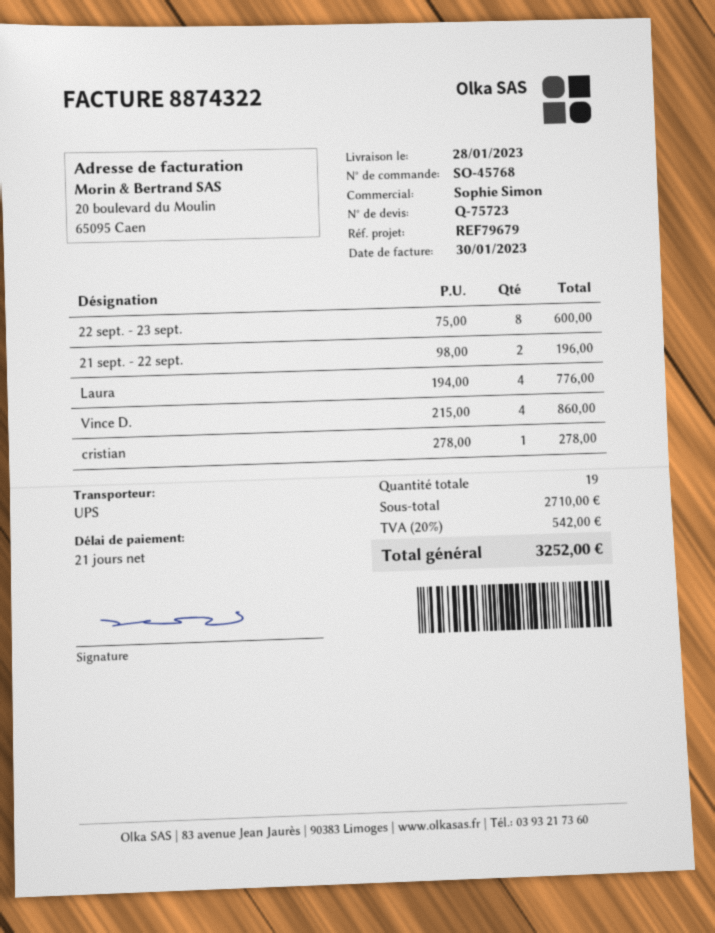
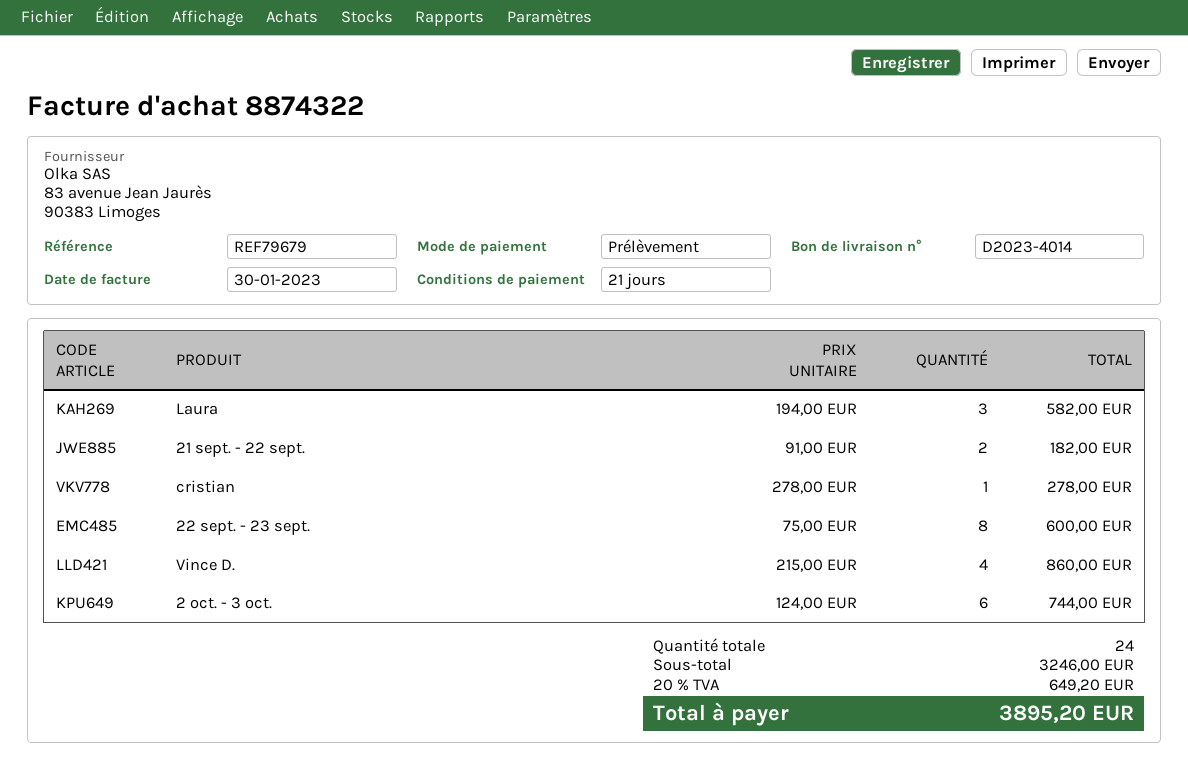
21 sept. - 22 sept.: 2 x 98.00 = 196.00 -> 2 x 91.00 = 182.00
Laura: 4 x 194.00 = 776.00 -> 3 x 194.00 = 582.00
2 oct. - 3 oct.: none -> 6 x 124.00 = 744.00
total quantity: 19 -> 24
subtotal: 2710.00 -> 3246.00
tax: 20% = 542.00 -> 20% = 649.20
total: 3252.00 -> 3895.20

